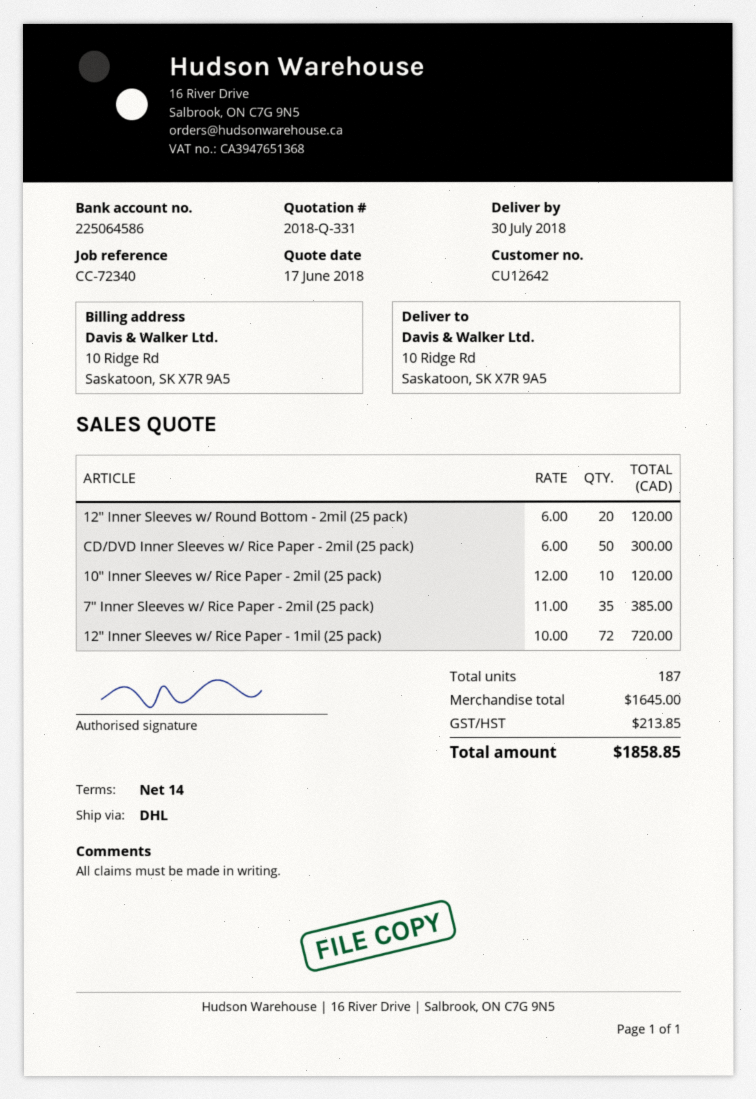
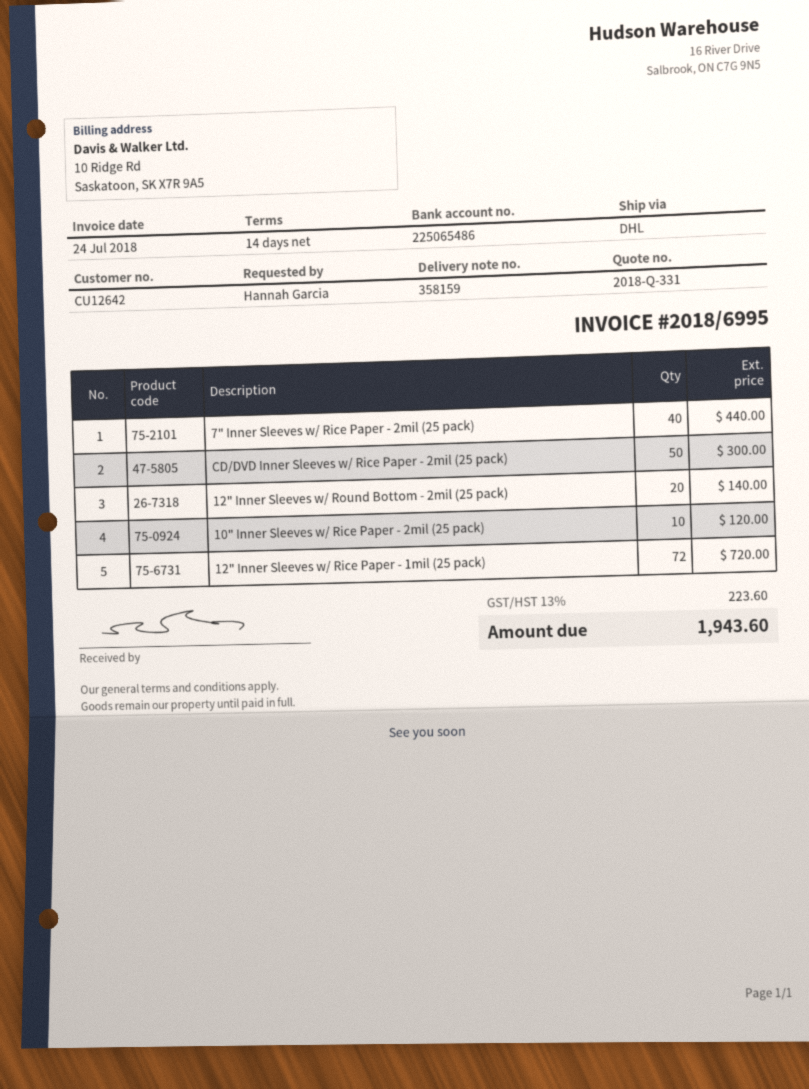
bank account: 225064586 -> 225065486
12" Inner Sleeves w/ Round Bottom - 2mil (25 pack): 20 for 120.00 -> 20 for 140.00
7" Inner Sleeves w/ Rice Paper - 2mil (25 pack): 35 for 385.00 -> 40 for 440.00
tax: 213.85 -> 223.60
total: 1858.85 -> 1943.60

